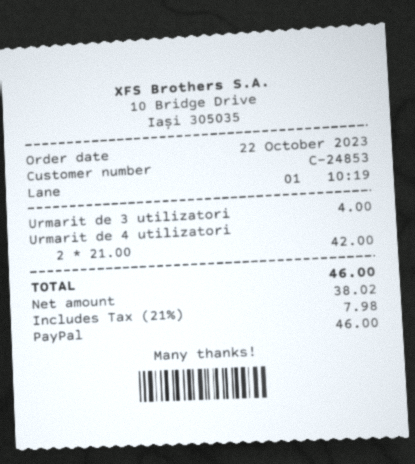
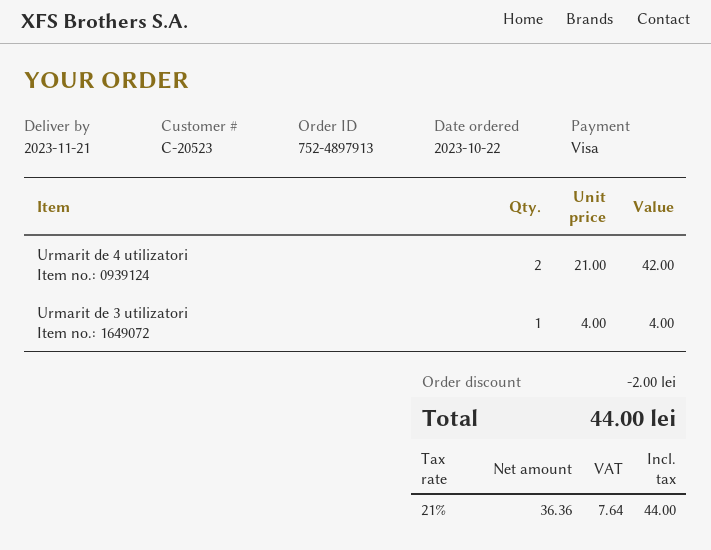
customer number: C-24853 -> C-20523
payment method: PayPal -> Visa
discount: none -> 2.00
net: 38.02 -> 36.36
tax: 21% = 7.98 -> 21% = 7.64
total: 46.00 -> 44.00

